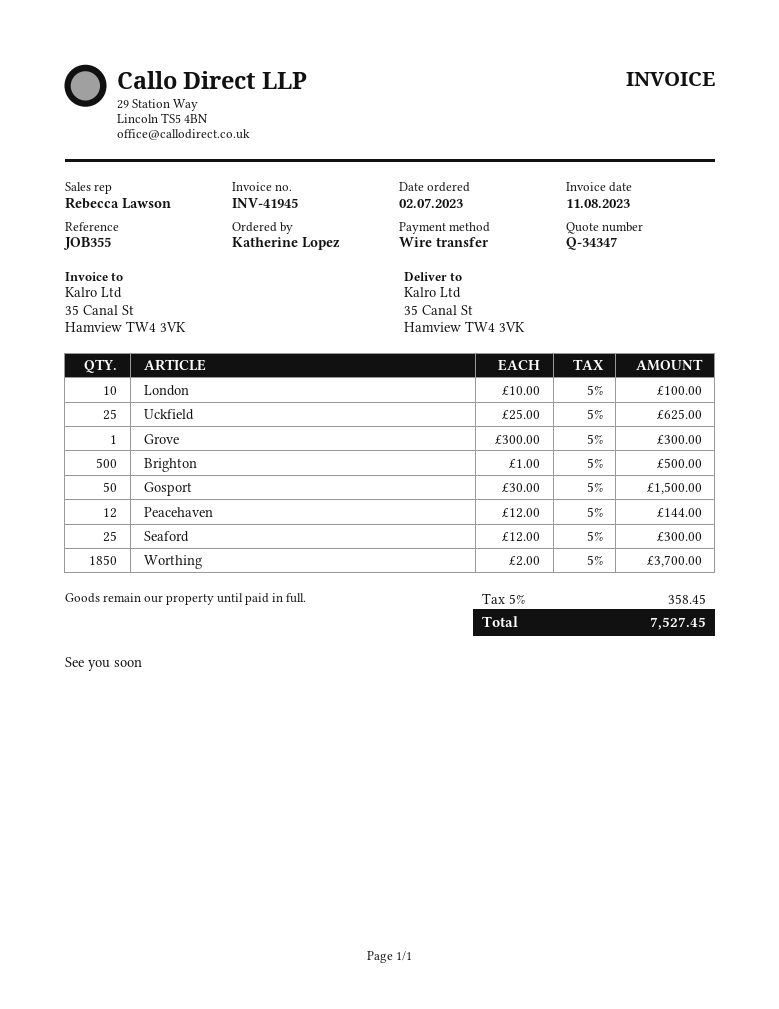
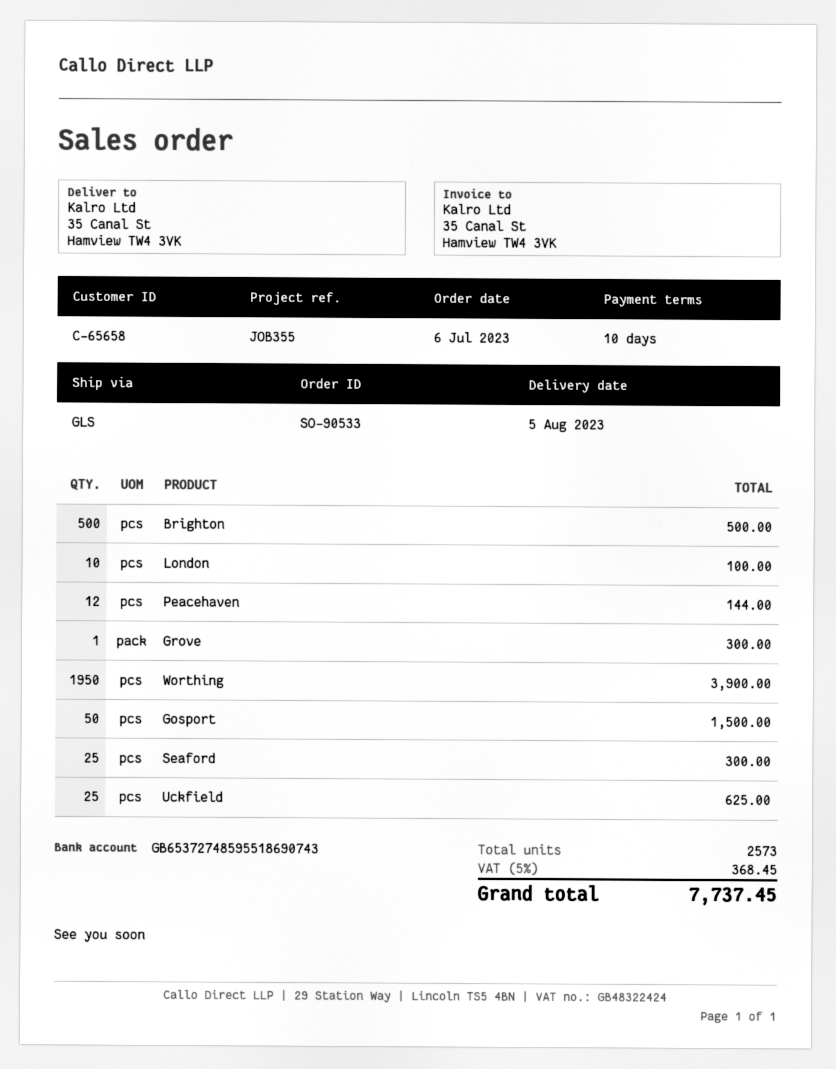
order date: 2023-07-02 -> 2023-07-06
Worthing: 1850 for 3700.00 -> 1950 for 3900.00
tax: 5% = 358.45 -> 5% = 368.45
total: 7527.45 -> 7737.45

